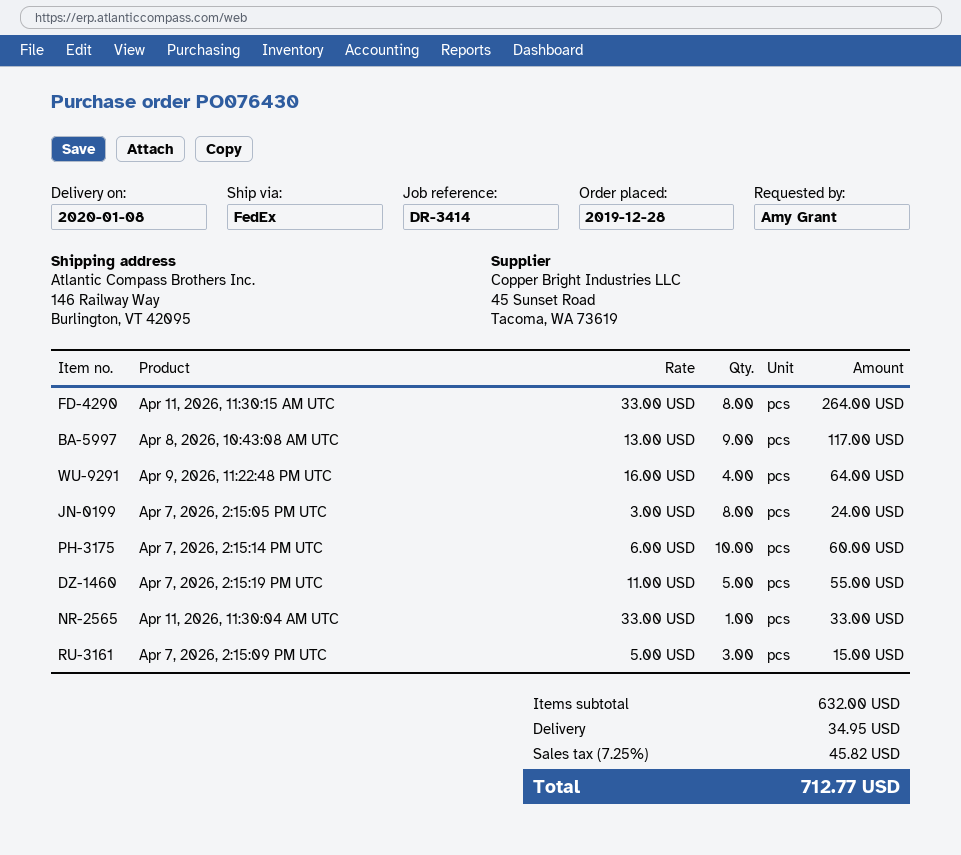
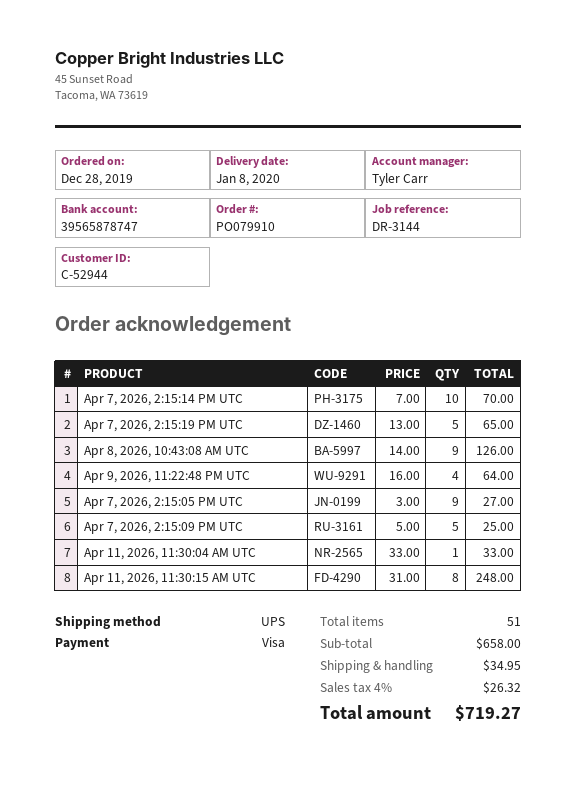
order number: PO076430 -> PO079910
reference: DR-3414 -> DR-3144
shipping method: FedEx -> UPS
Apr 11, 2026, 11:30:15 AM UTC: 8 x 33.00 = 264.00 -> 8 x 31.00 = 248.00
Apr 8, 2026, 10:43:08 AM UTC: 9 x 13.00 = 117.00 -> 9 x 14.00 = 126.00
Apr 7, 2026, 2:15:05 PM UTC: 8 x 3.00 = 24.00 -> 9 x 3.00 = 27.00
Apr 7, 2026, 2:15:14 PM UTC: 10 x 6.00 = 60.00 -> 10 x 7.00 = 70.00
Apr 7, 2026, 2:15:19 PM UTC: 5 x 11.00 = 55.00 -> 5 x 13.00 = 65.00
Apr 7, 2026, 2:15:09 PM UTC: 3 x 5.00 = 15.00 -> 5 x 5.00 = 25.00
subtotal: 632.00 -> 658.00
tax: 7.25% = 45.82 -> 4% = 26.32
total: 712.77 -> 719.27

